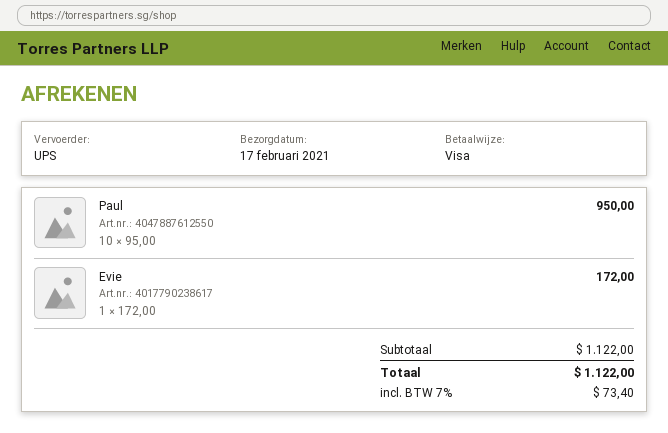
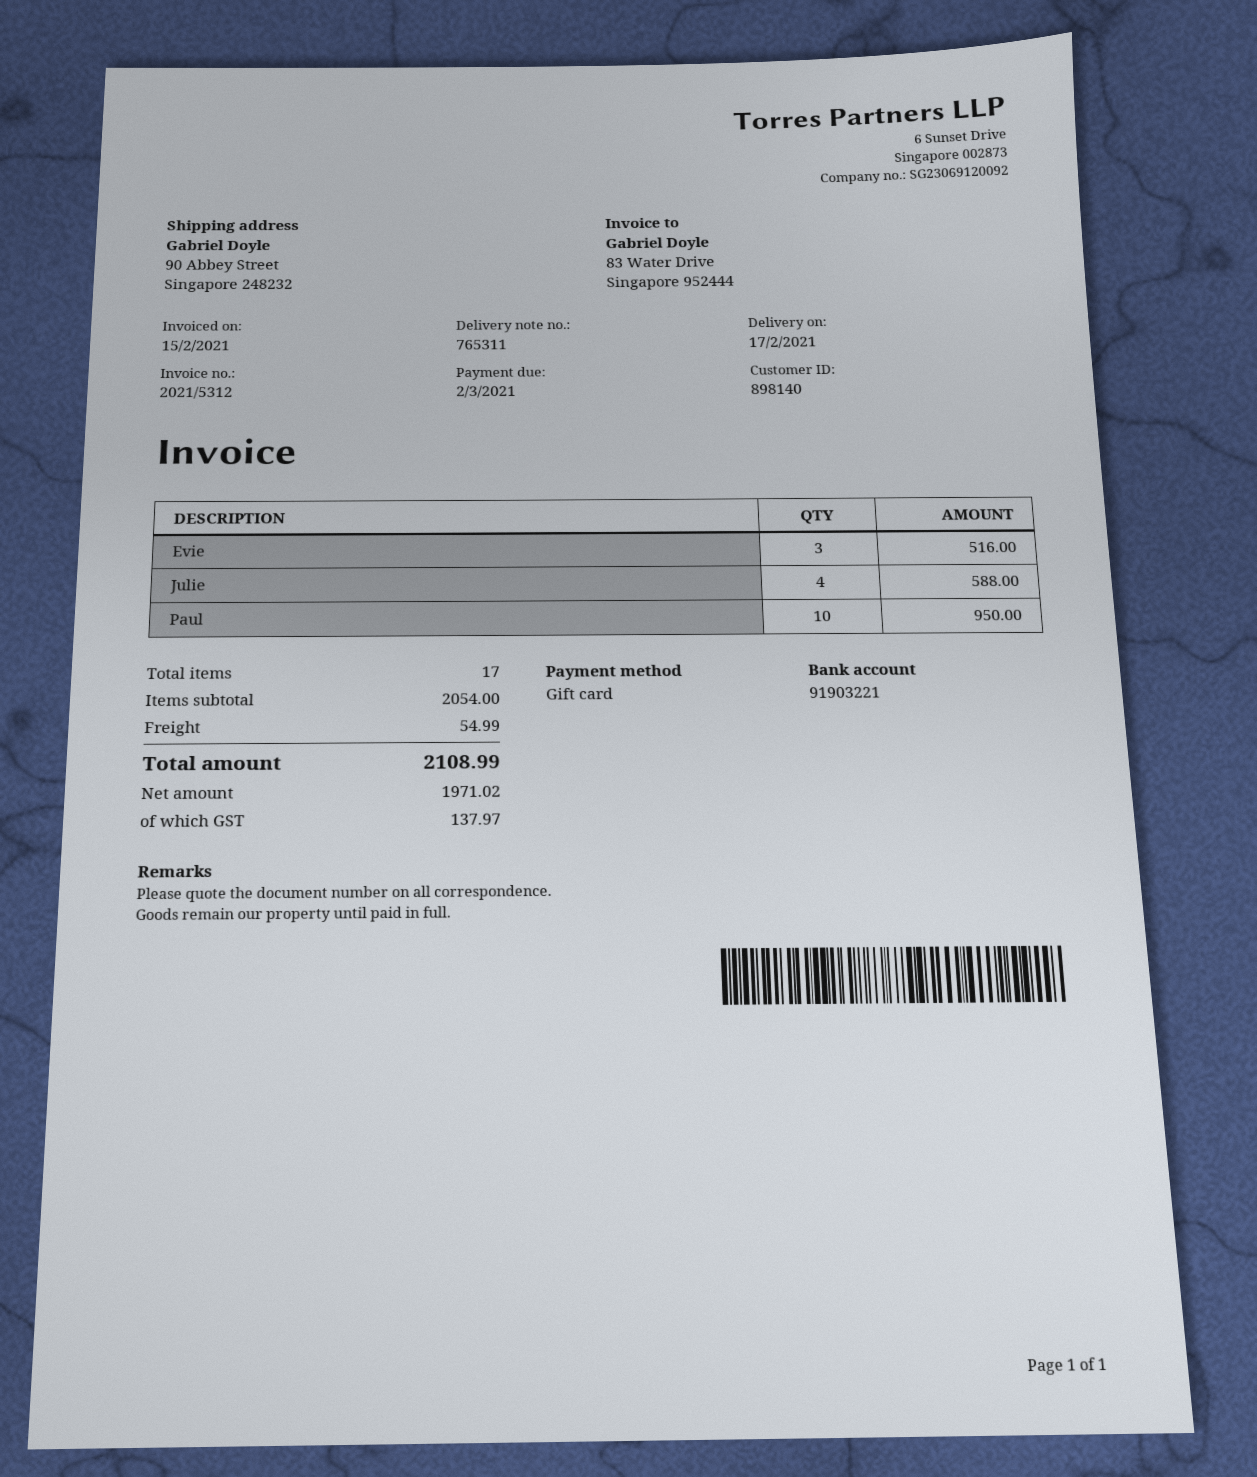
payment method: Visa -> gift card
Evie: 1 for 172.00 -> 3 for 516.00
Julie: none -> 4 for 588.00
subtotal: 1122.00 -> 2054.00
shipping: none -> 54.99
tax: 73.40 -> 137.97
total: 1122.00 -> 2108.99

